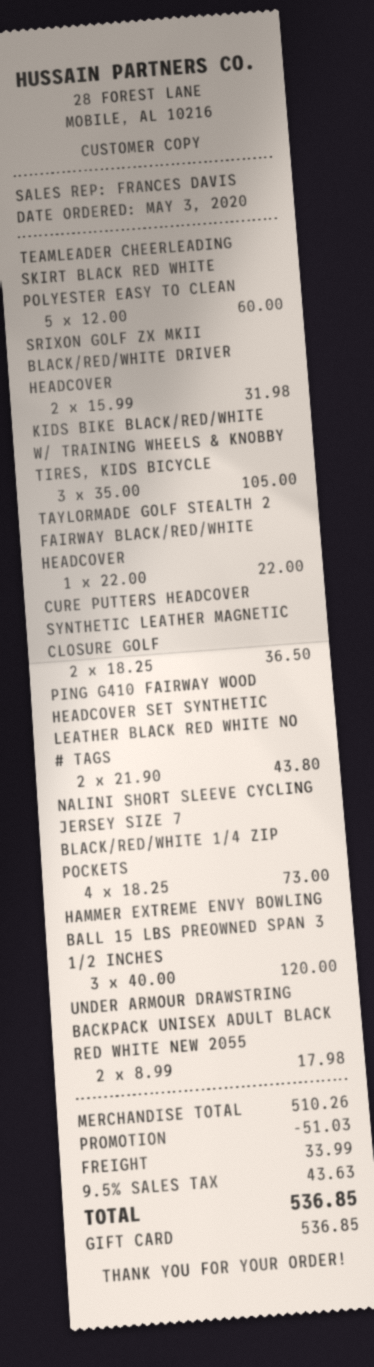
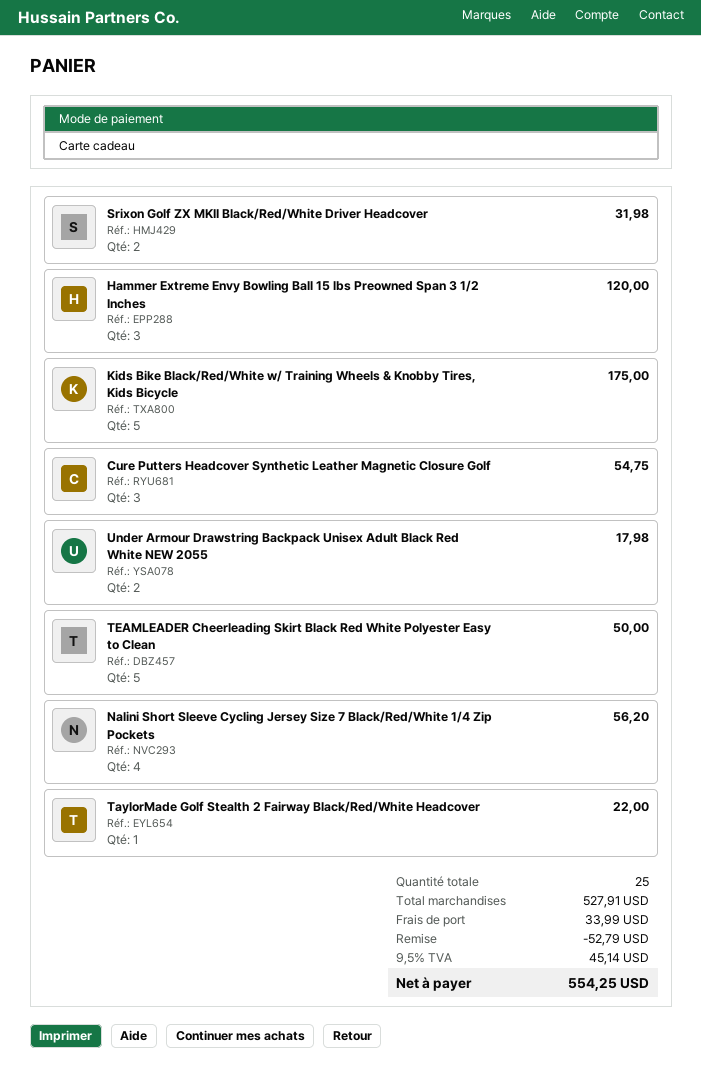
TEAMLEADER CHEERLEADING SKIRT BLACK RED WHITE POLYESTER EASY TO CLEAN: 5 for 60.00 -> 5 for 50.00
KIDS BIKE BLACK/RED/WHITE W/ TRAINING WHEELS & KNOBBY TIRES, KIDS BICYCLE: 3 for 105.00 -> 5 for 175.00
CURE PUTTERS HEADCOVER SYNTHETIC LEATHER MAGNETIC CLOSURE GOLF: 2 for 36.50 -> 3 for 54.75
PING G410 FAIRWAY WOOD HEADCOVER SET SYNTHETIC LEATHER BLACK RED WHITE NO # TAGS: 2 for 43.80 -> none
NALINI SHORT SLEEVE CYCLING JERSEY SIZE 7 BLACK/RED/WHITE 1/4 ZIP POCKETS: 4 for 73.00 -> 4 for 56.20
subtotal: 510.26 -> 527.91
discount: 51.03 -> 52.79
tax: 9.5% = 43.63 -> 9.5% = 45.14
total: 536.85 -> 554.25

